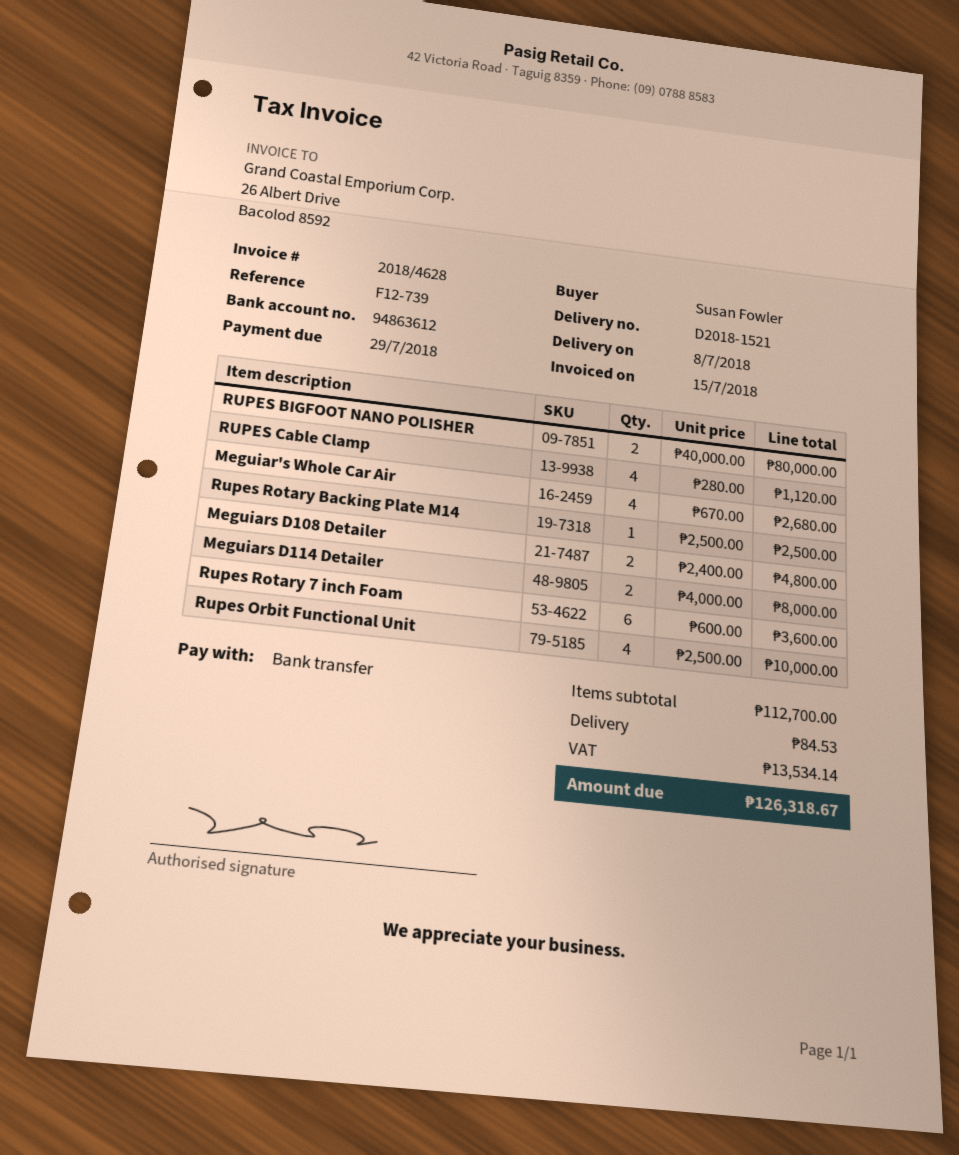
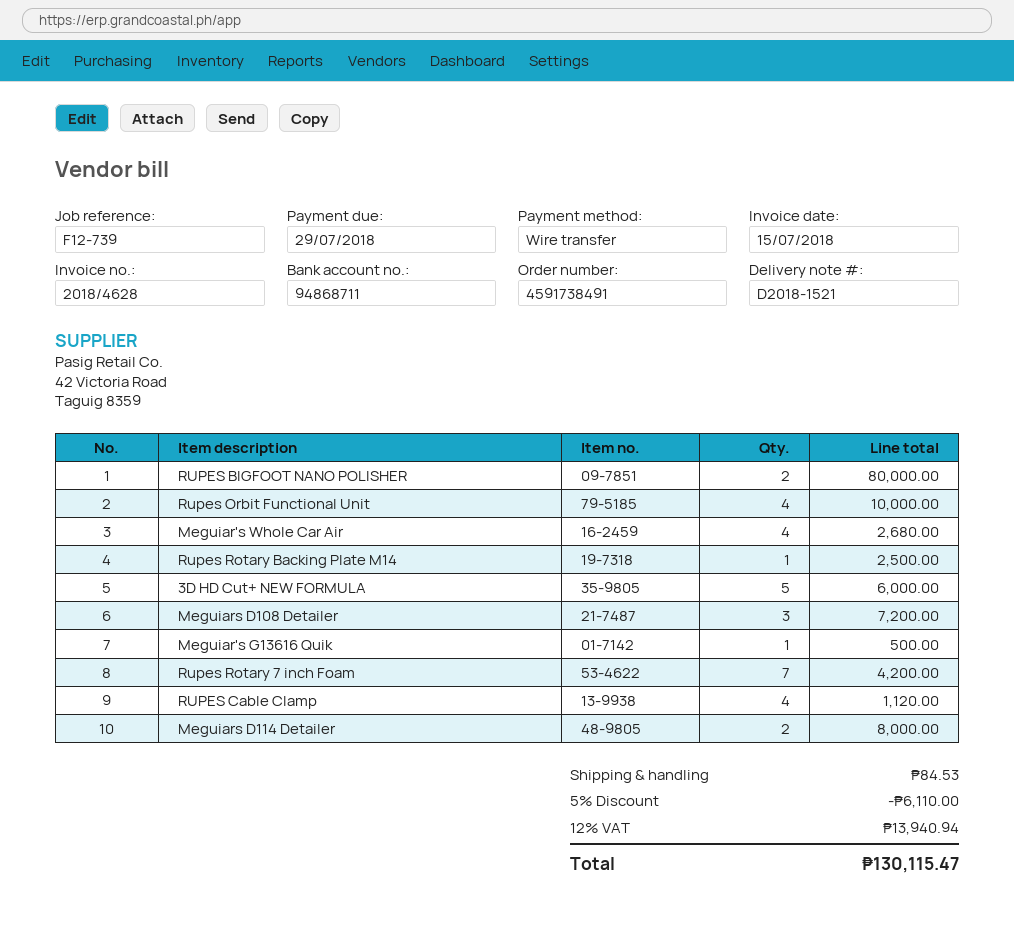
bank account: 94863612 -> 94868711
Meguiars D108 Detailer: 2 for 4800.00 -> 3 for 7200.00
Rupes Rotary 7 inch Foam: 6 for 3600.00 -> 7 for 4200.00
3D HD Cut+ NEW FORMULA: none -> 5 for 6000.00
Meguiar's G13616 Quik: none -> 1 for 500.00
discount: none -> 5% = 6110.00
tax: 13534.14 -> 13940.94
total: 126318.67 -> 130115.47

